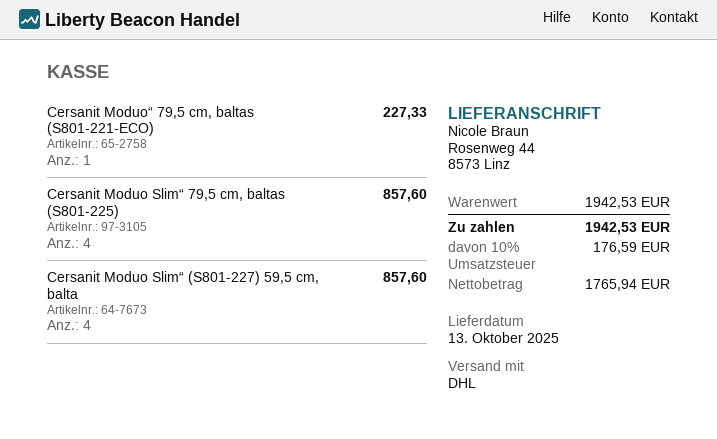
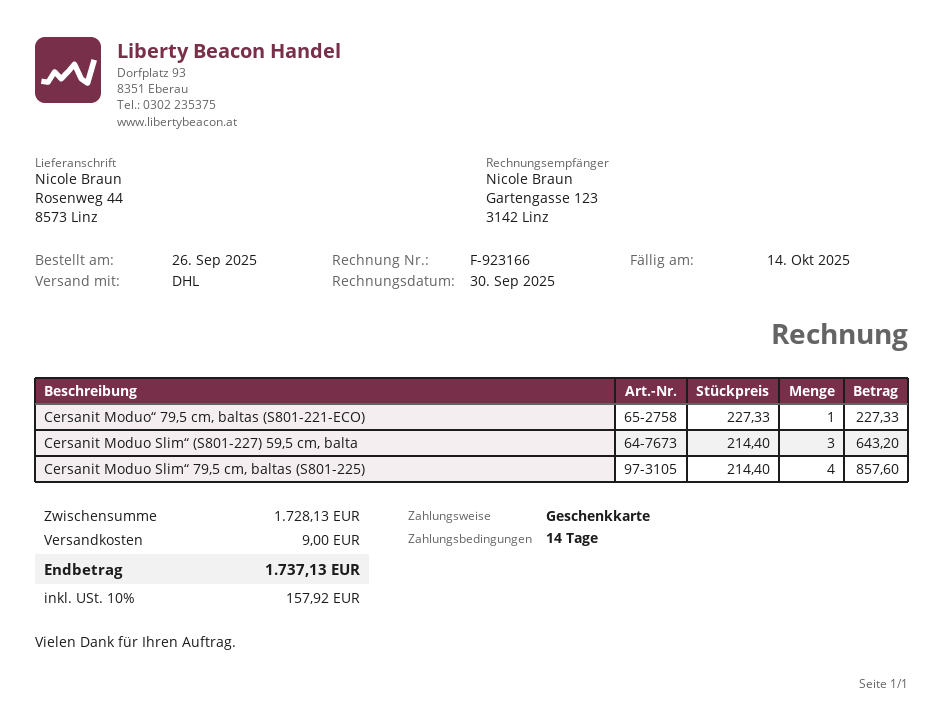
Cersanit Moduo Slim“ (S801-227) 59,5 cm, balta: 4 for 857.60 -> 3 for 643.20
subtotal: 1942.53 -> 1728.13
shipping: none -> 9.00
tax: 10% = 176.59 -> 10% = 157.92
total: 1942.53 -> 1737.13

